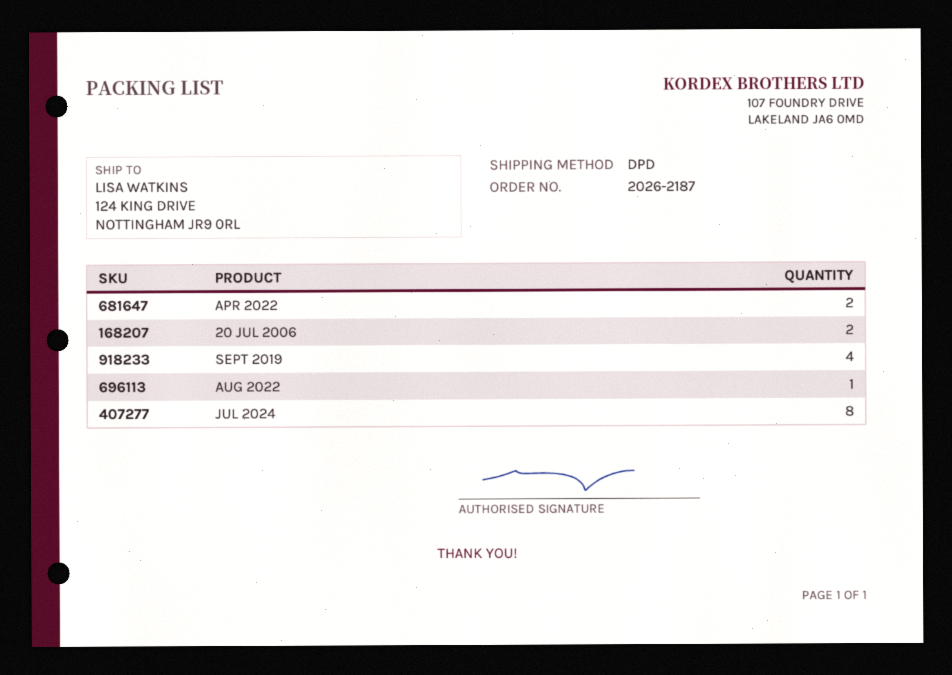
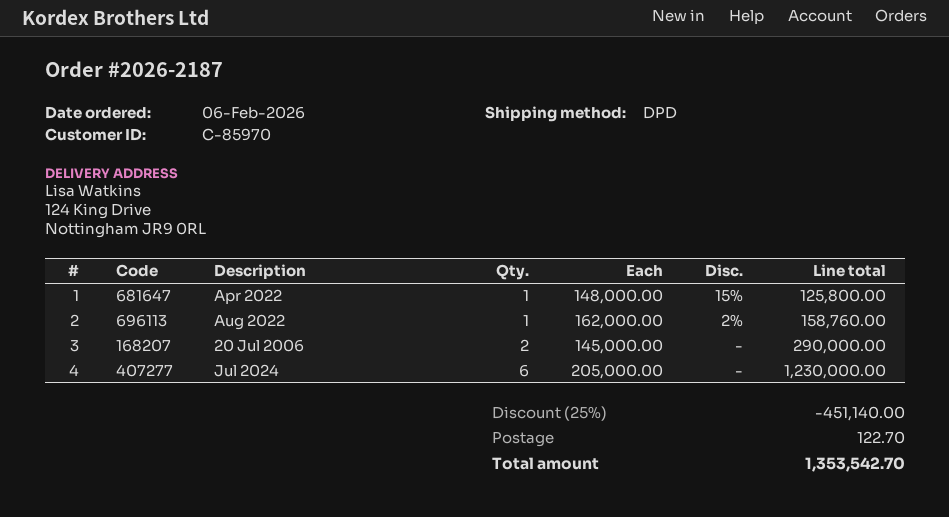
APR 2022: 2 -> 1
SEPT 2019: 4 -> none
JUL 2024: 8 -> 6

